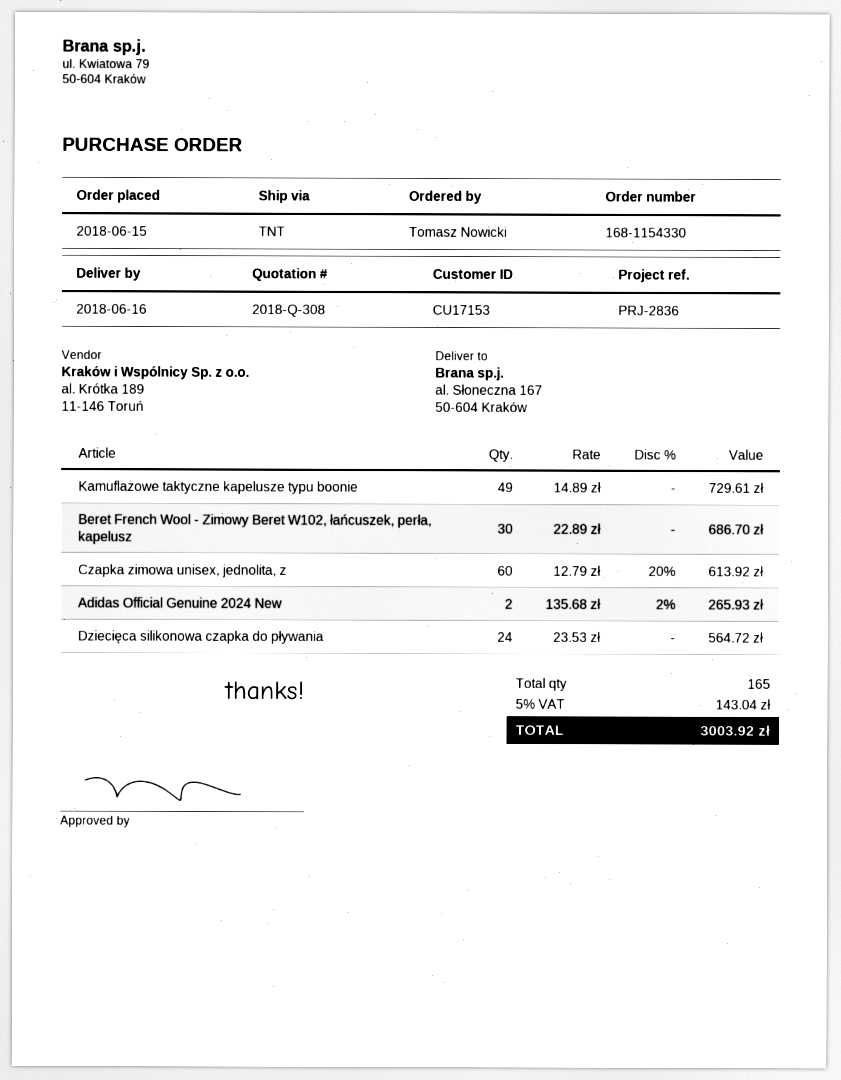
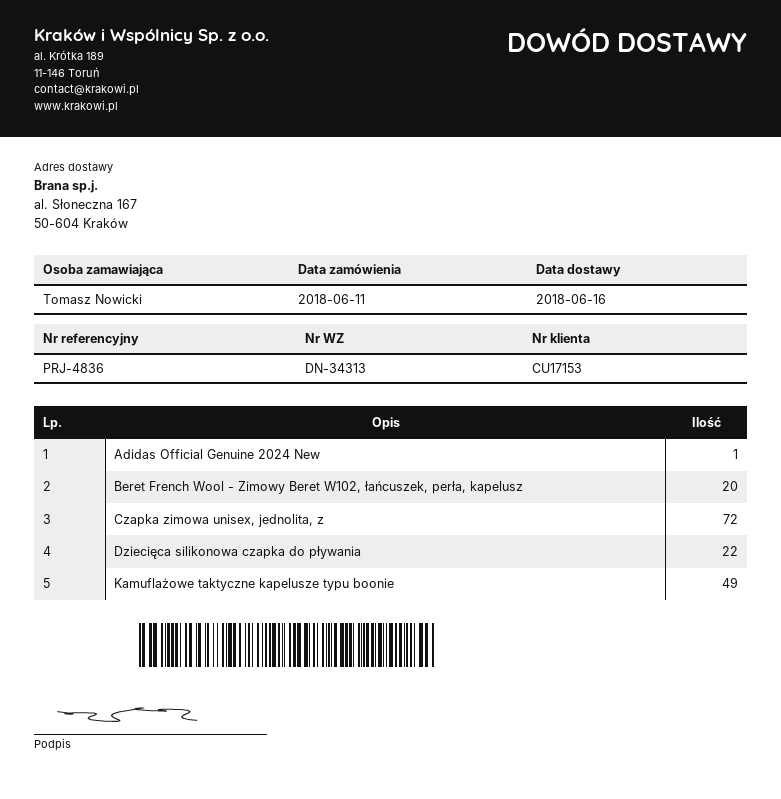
order date: 2018-06-15 -> 2018-06-11
reference: PRJ-2836 -> PRJ-4836
Beret French Wool - Zimowy Beret W102, łańcuszek, perła, kapelusz: 30 -> 20
Czapka zimowa unisex, jednolita, z: 60 -> 72
Adidas Official Genuine 2024 New: 2 -> 1
Dziecięca silikonowa czapka do pływania: 24 -> 22

